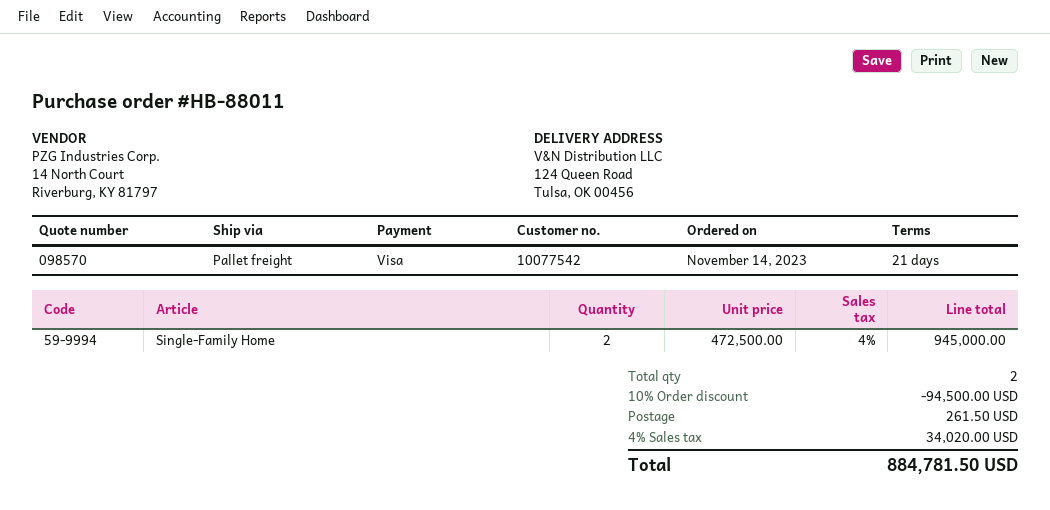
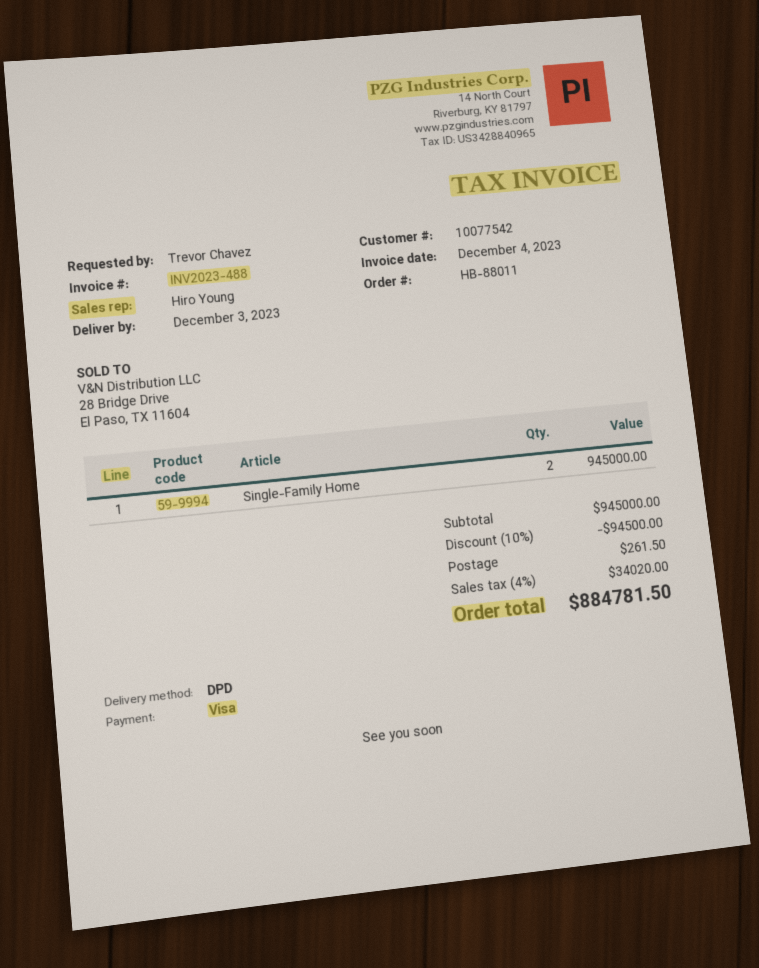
shipping method: pallet freight -> DPD

